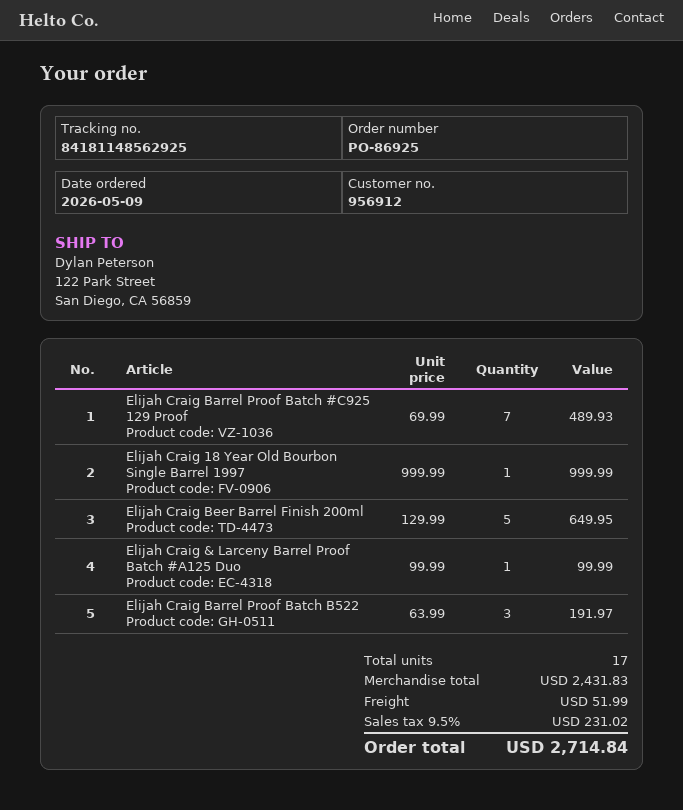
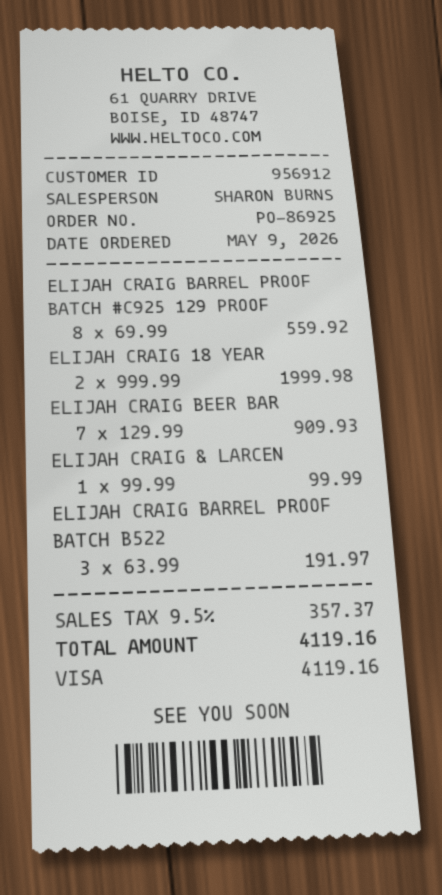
Elijah Craig Barrel Proof Batch #C925 129 Proof: 7 x 69.99 = 489.93 -> 8 x 69.99 = 559.92
Elijah Craig 18 Year Old Bourbon Single Barrel 1997: 1 x 999.99 = 999.99 -> 2 x 999.99 = 1999.98
Elijah Craig Beer Barrel Finish 200ml: 5 x 129.99 = 649.95 -> 7 x 129.99 = 909.93
shipping: 51.99 -> none
tax: 9.5% = 231.02 -> 9.5% = 357.37
total: 2714.84 -> 4119.16

